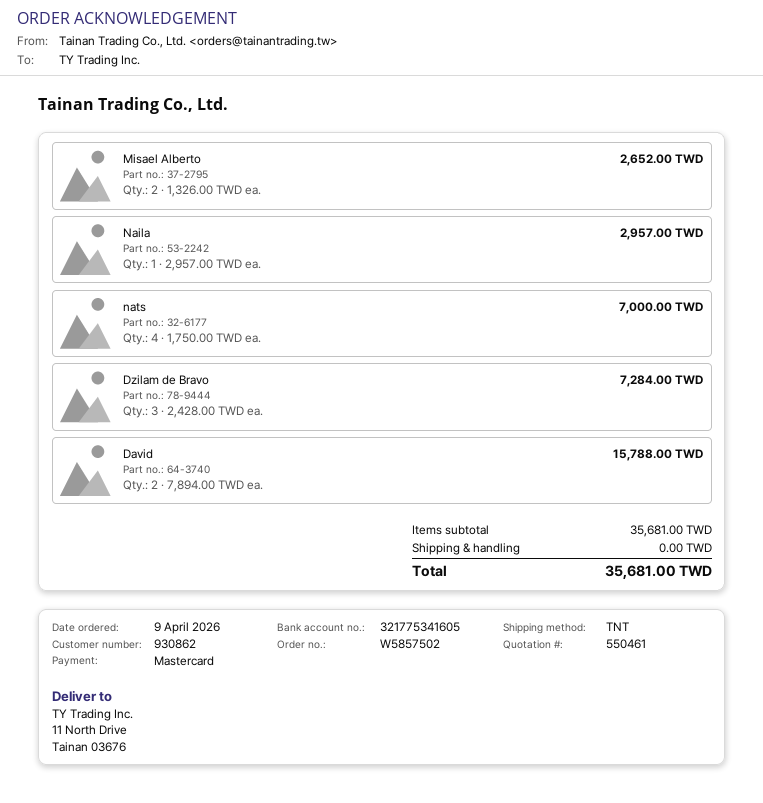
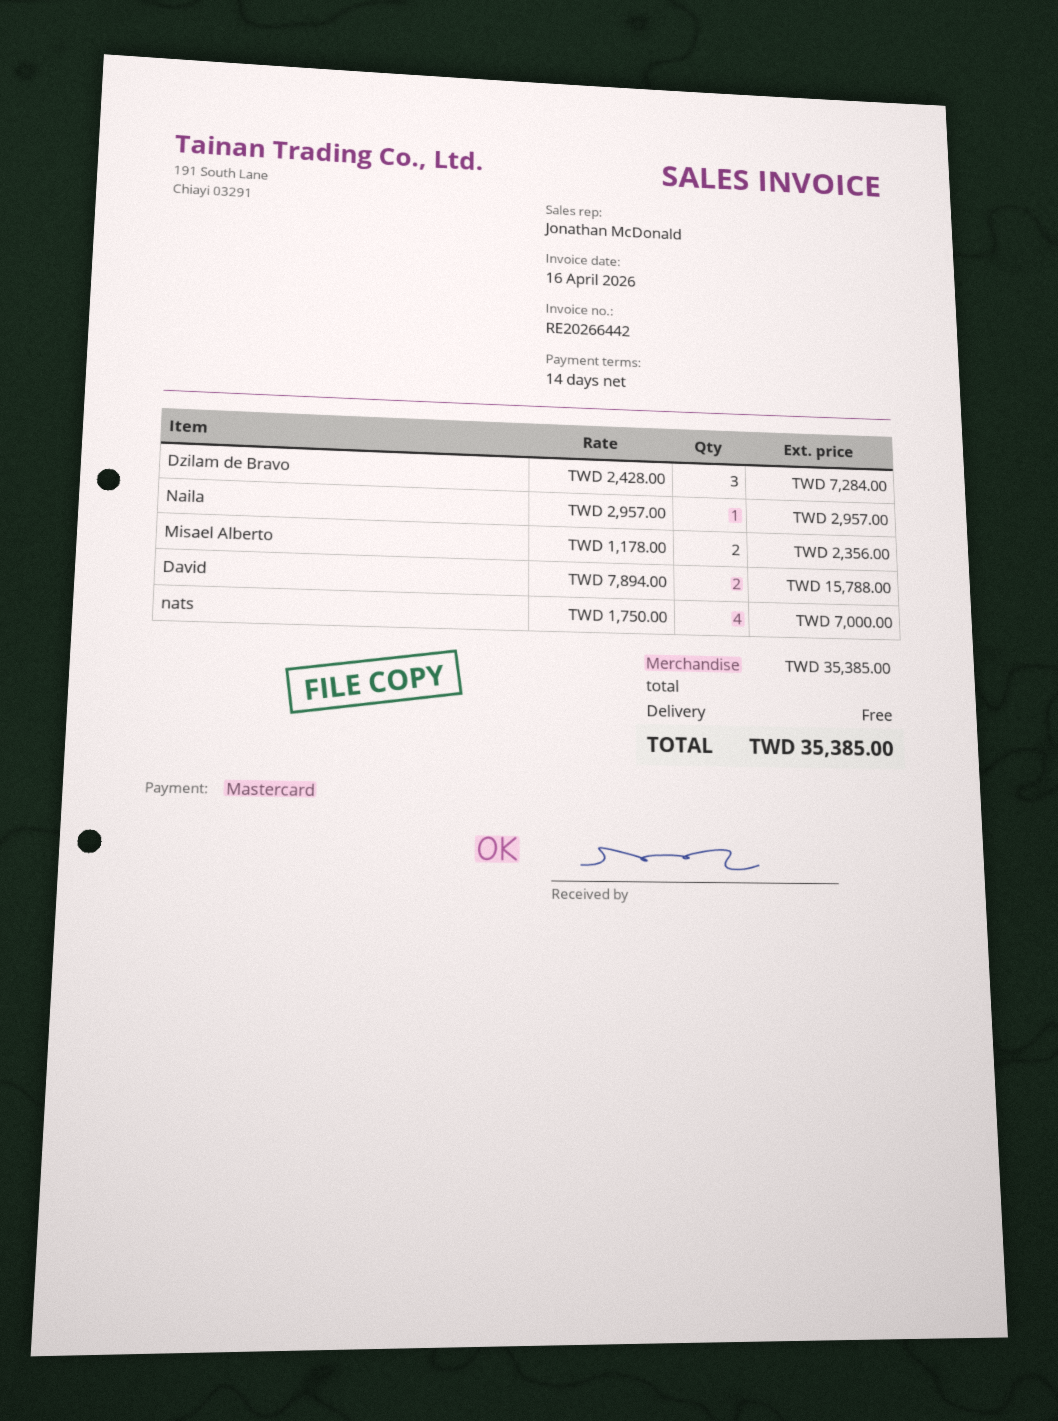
Misael Alberto: 2 x 1326.00 = 2652.00 -> 2 x 1178.00 = 2356.00
subtotal: 35681.00 -> 35385.00
total: 35681.00 -> 35385.00

